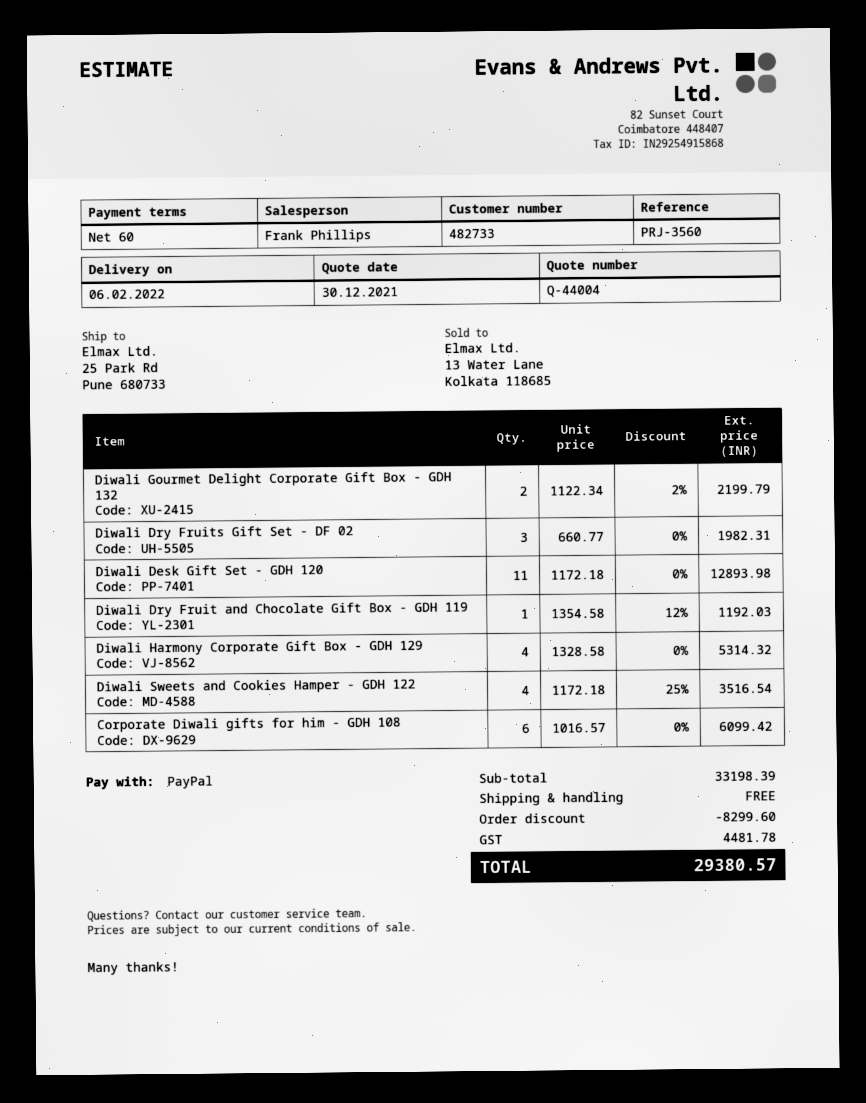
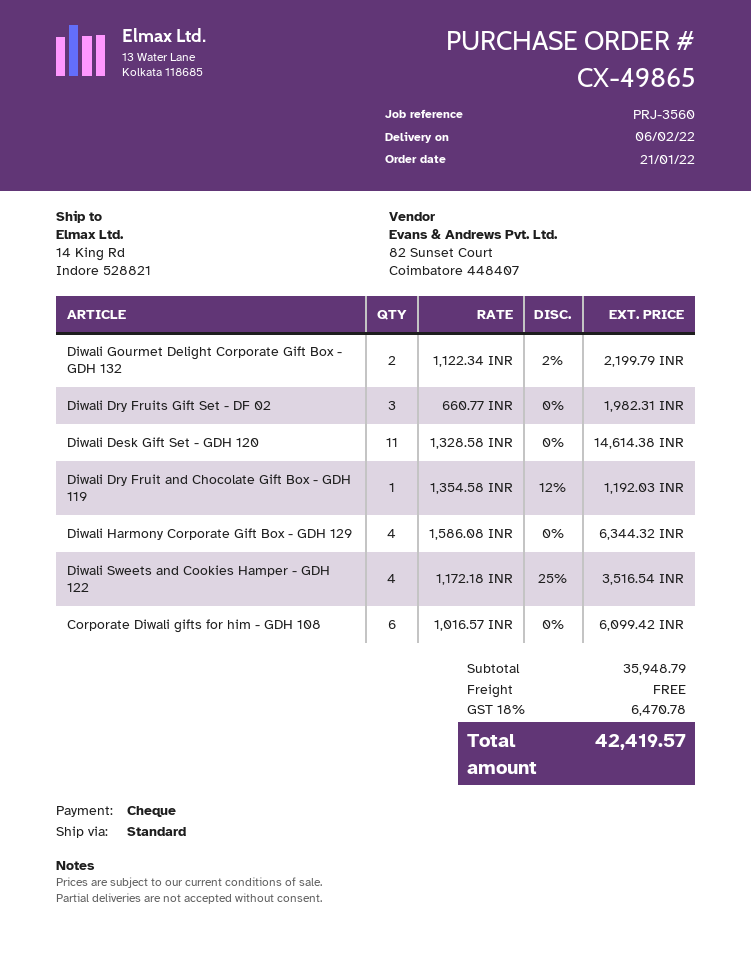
payment method: PayPal -> cheque
ship to: 25 Park Rd, Pune 680733 -> 14 King Rd, Indore 528821
Diwali Desk Gift Set - GDH 120: 11 x 1172.18 = 12893.98 -> 11 x 1328.58 = 14614.38
Diwali Harmony Corporate Gift Box - GDH 129: 4 x 1328.58 = 5314.32 -> 4 x 1586.08 = 6344.32
subtotal: 33198.39 -> 35948.79
discount: 8299.60 -> none
tax: 4481.78 -> 6470.78
total: 29380.57 -> 42419.57

